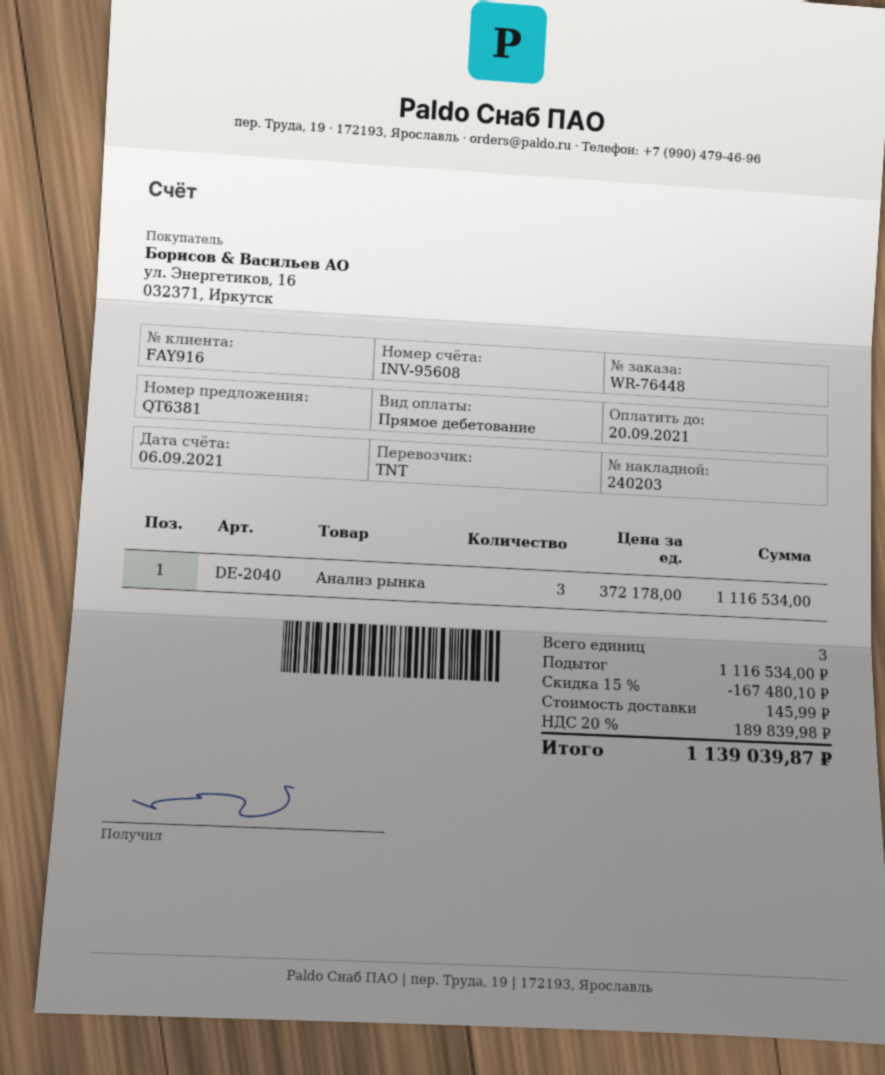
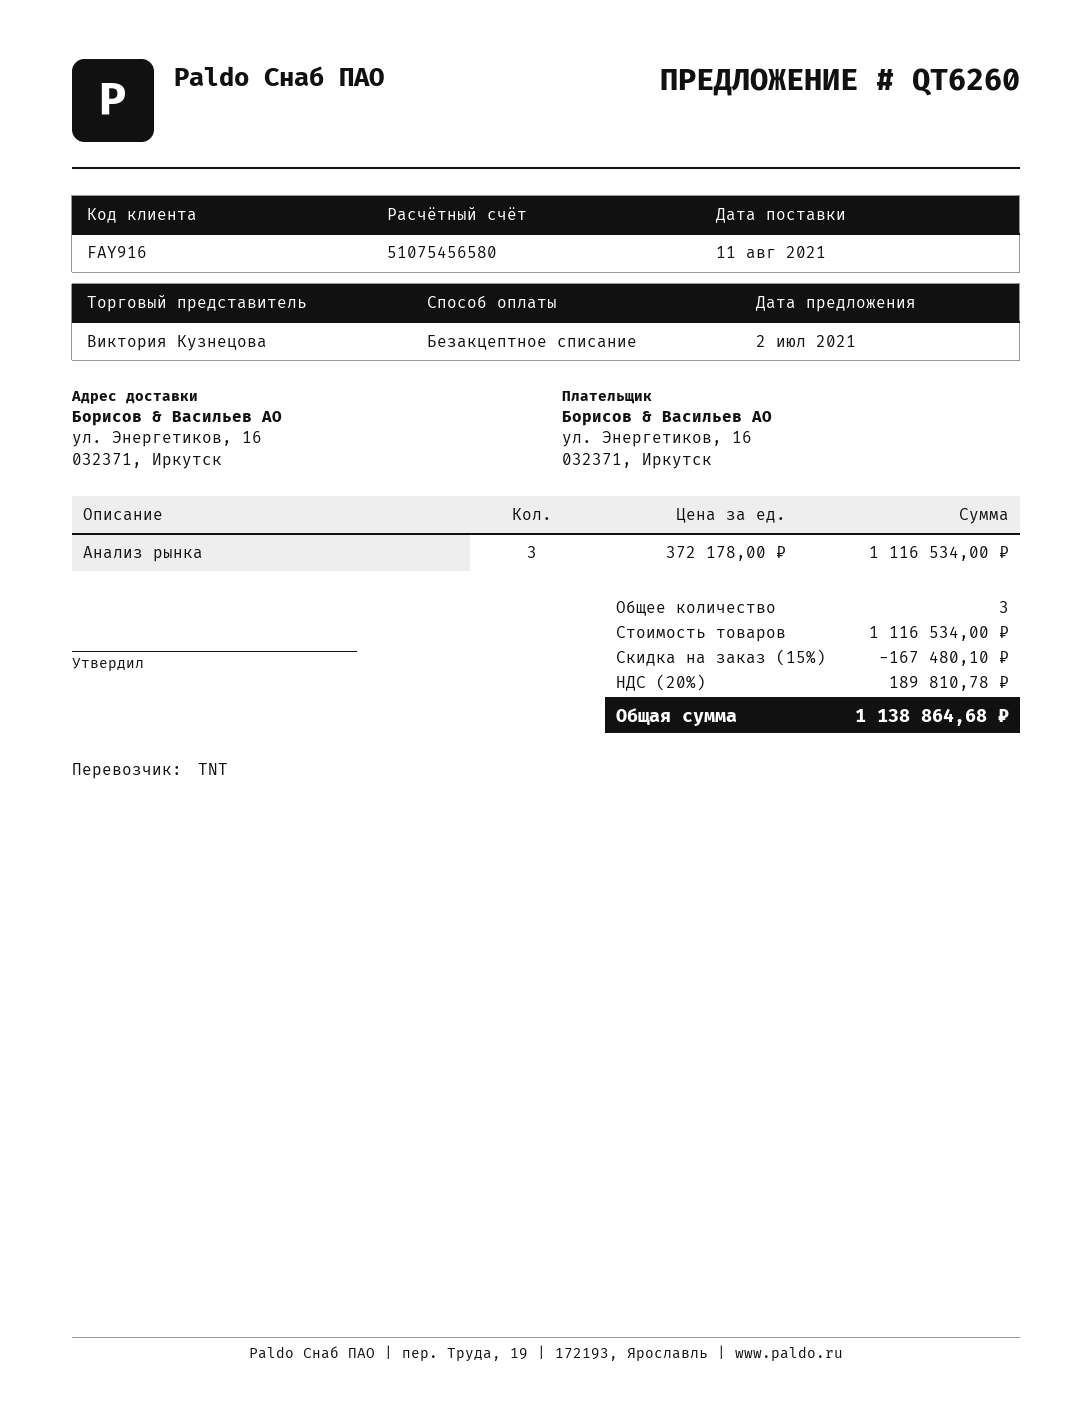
quote number: QT6381 -> QT6260
shipping: 145.99 -> none
tax: 20% = 189839.98 -> 20% = 189810.78
total: 1139039.87 -> 1138864.68

